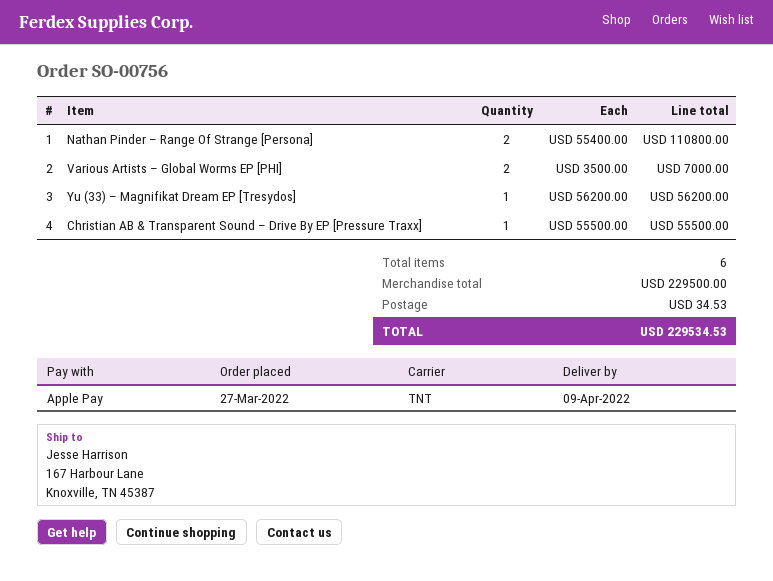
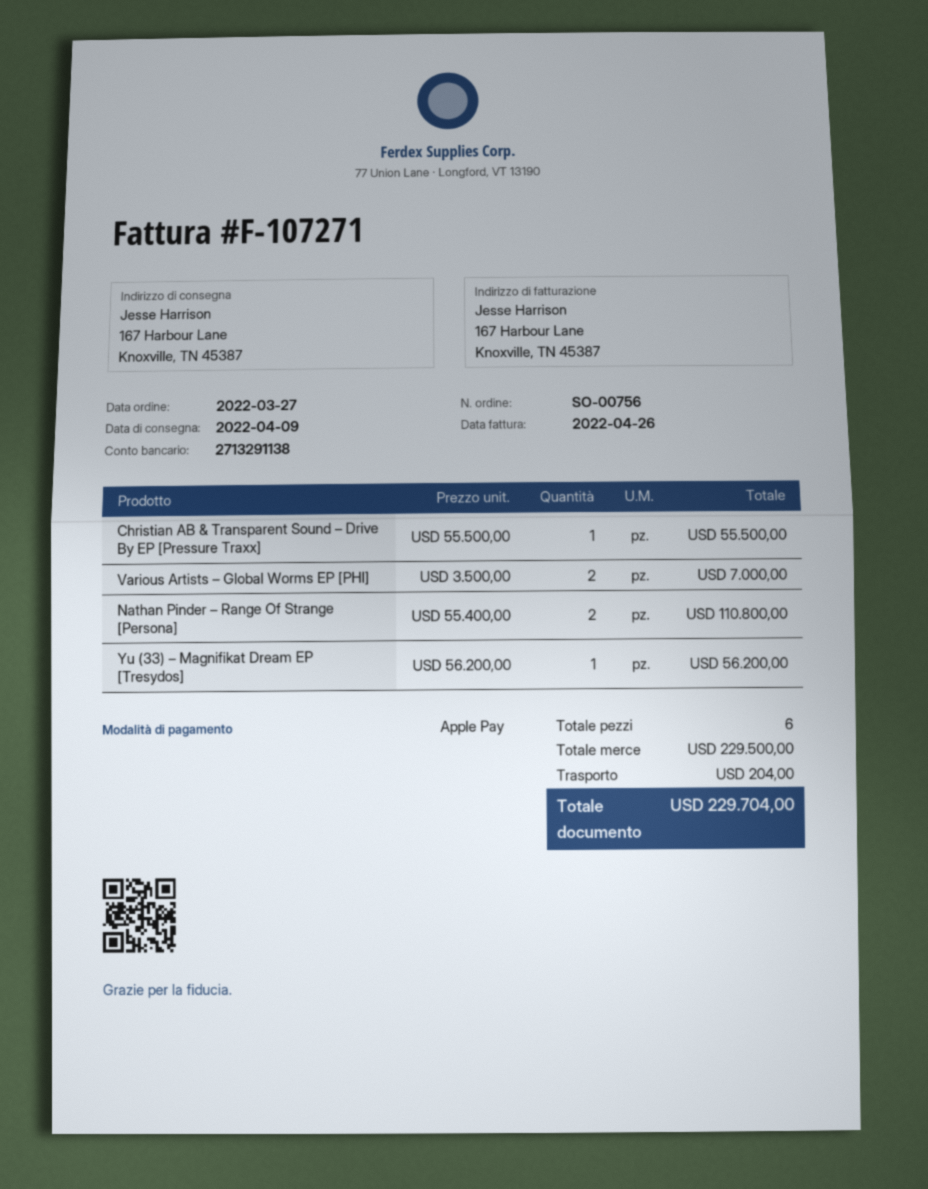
shipping: 34.53 -> 204.00
total: 229534.53 -> 229704.00

